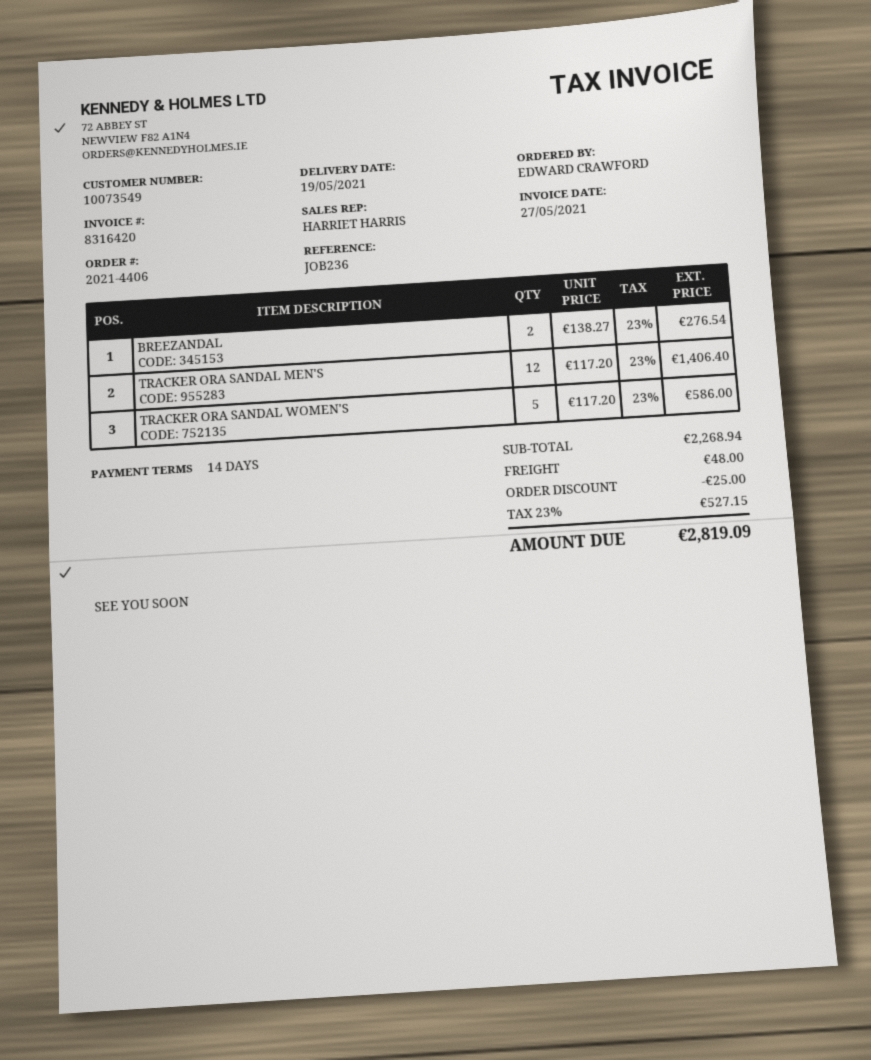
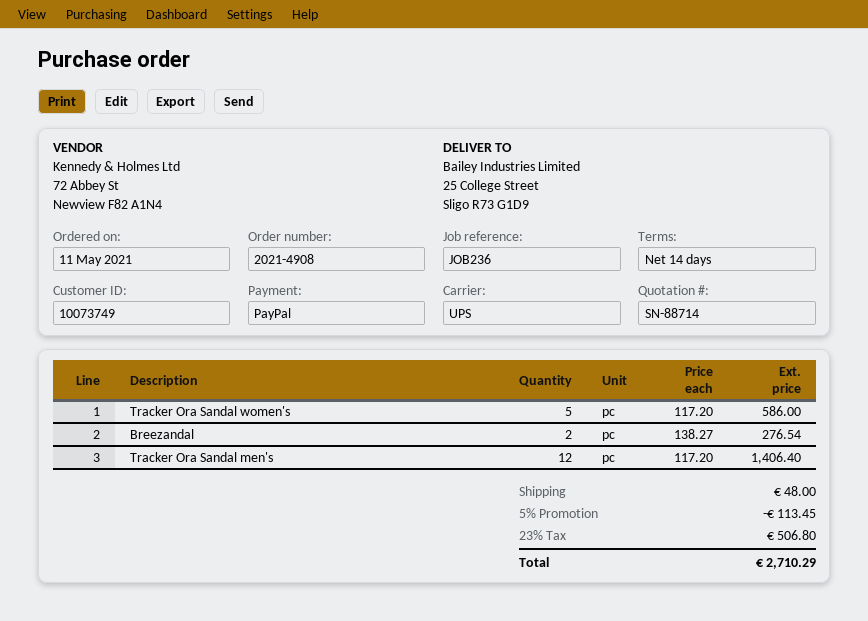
order number: 2021-4406 -> 2021-4908
customer number: 10073549 -> 10073749
discount: 25.00 -> 113.45
tax: 23% = 527.15 -> 23% = 506.80
total: 2819.09 -> 2710.29

